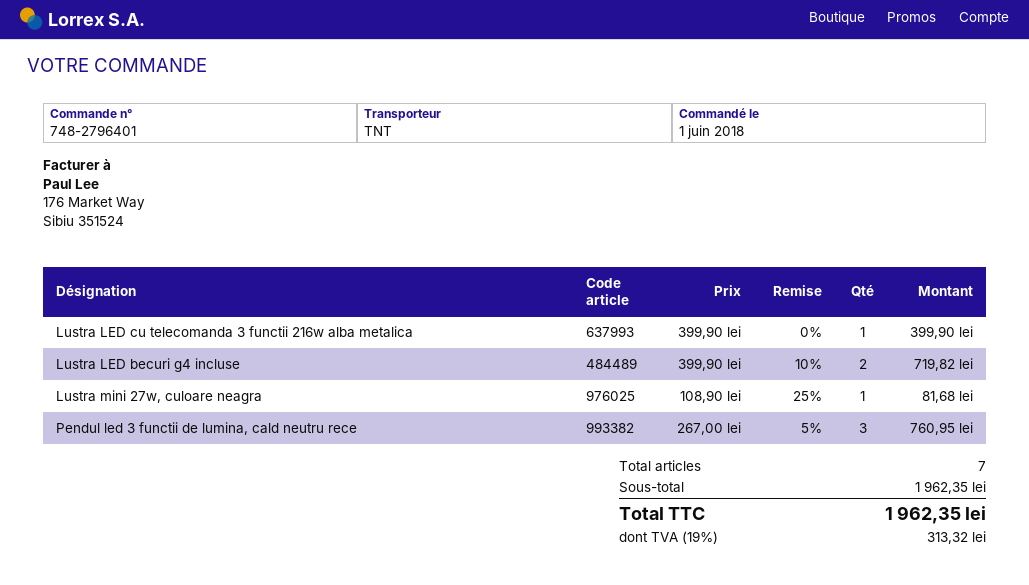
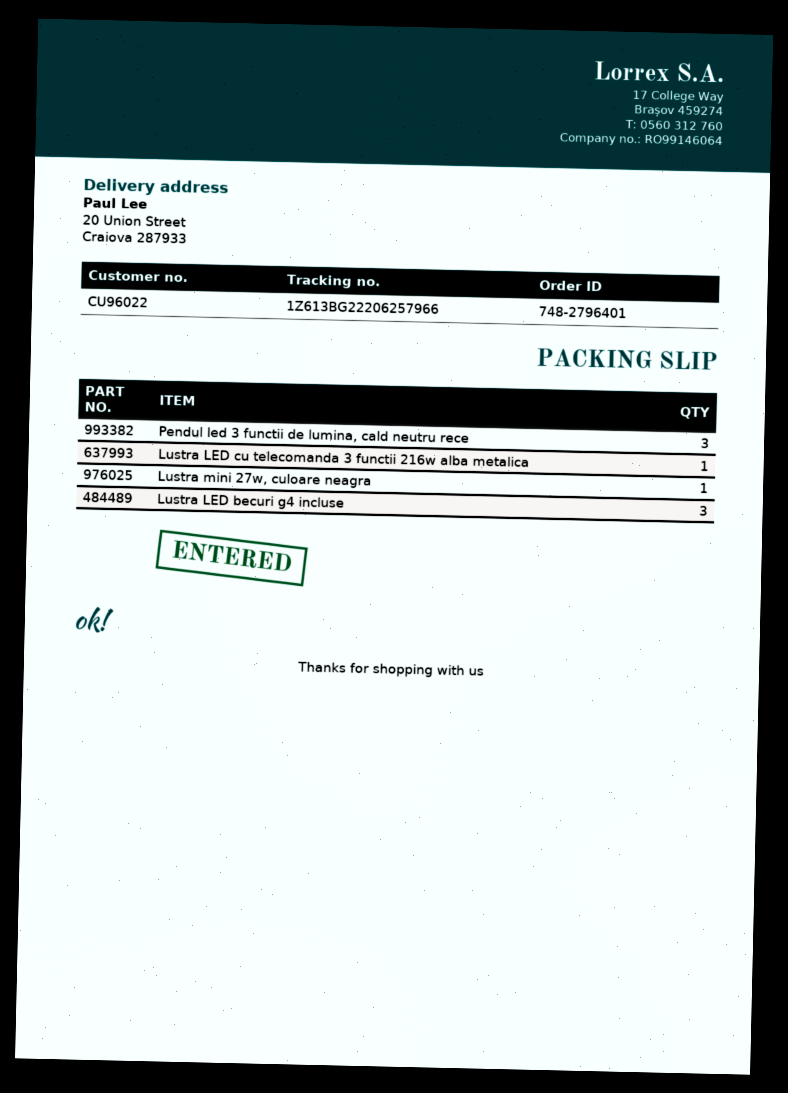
Lustra LED becuri g4 incluse: 2 -> 3

